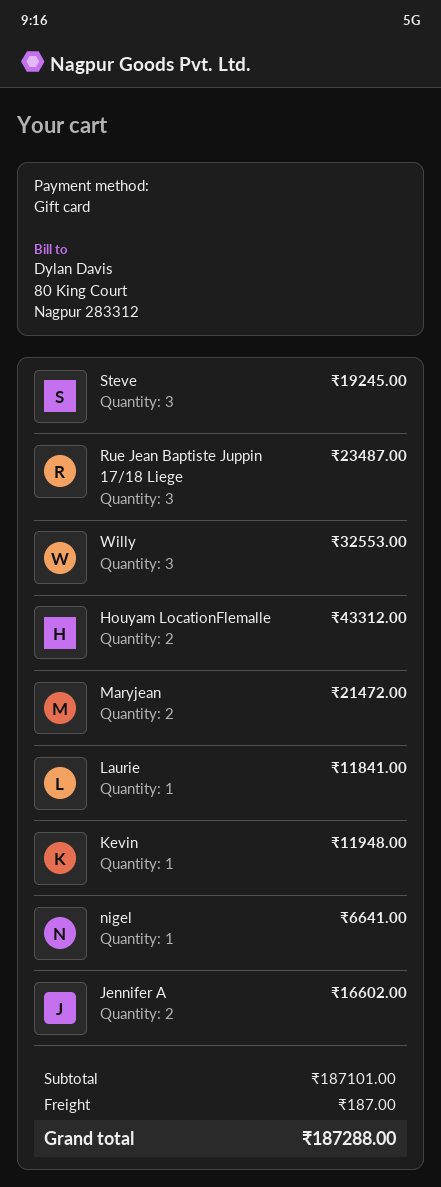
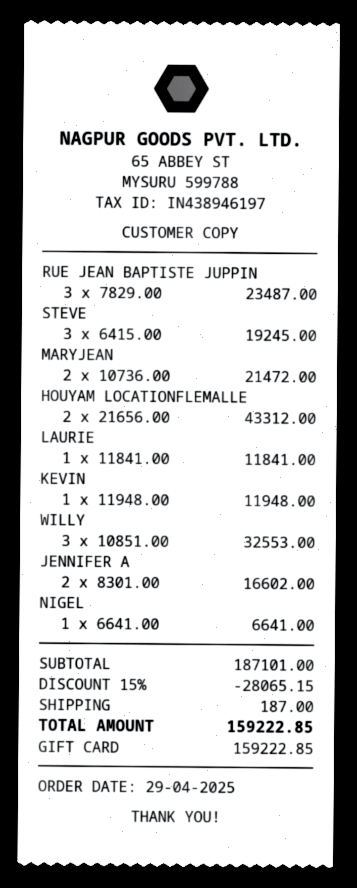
discount: none -> 15% = 28065.15
total: 187288.00 -> 159222.85

